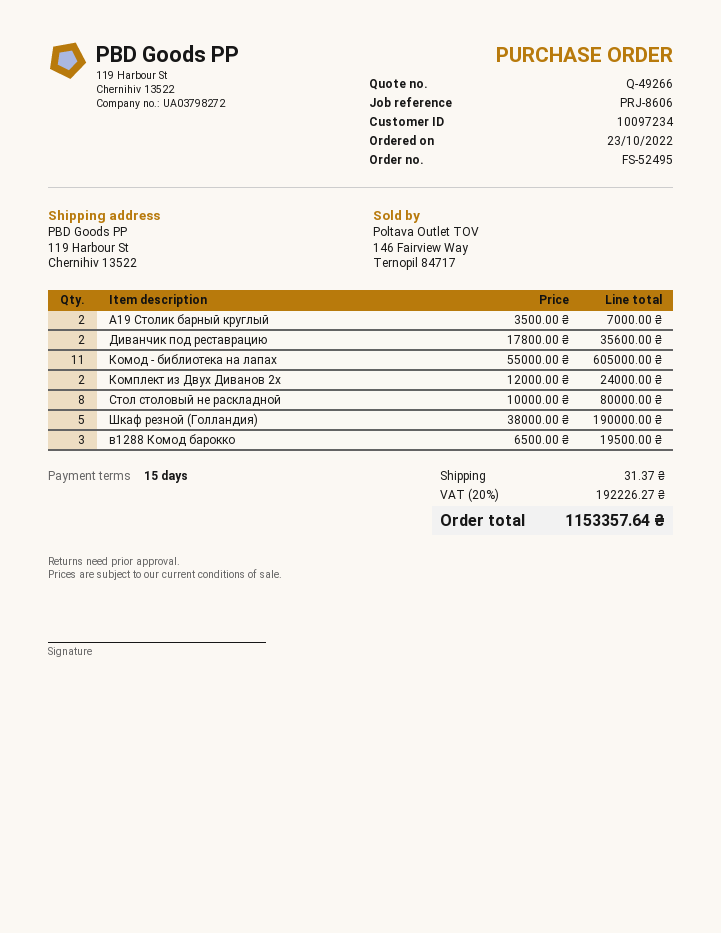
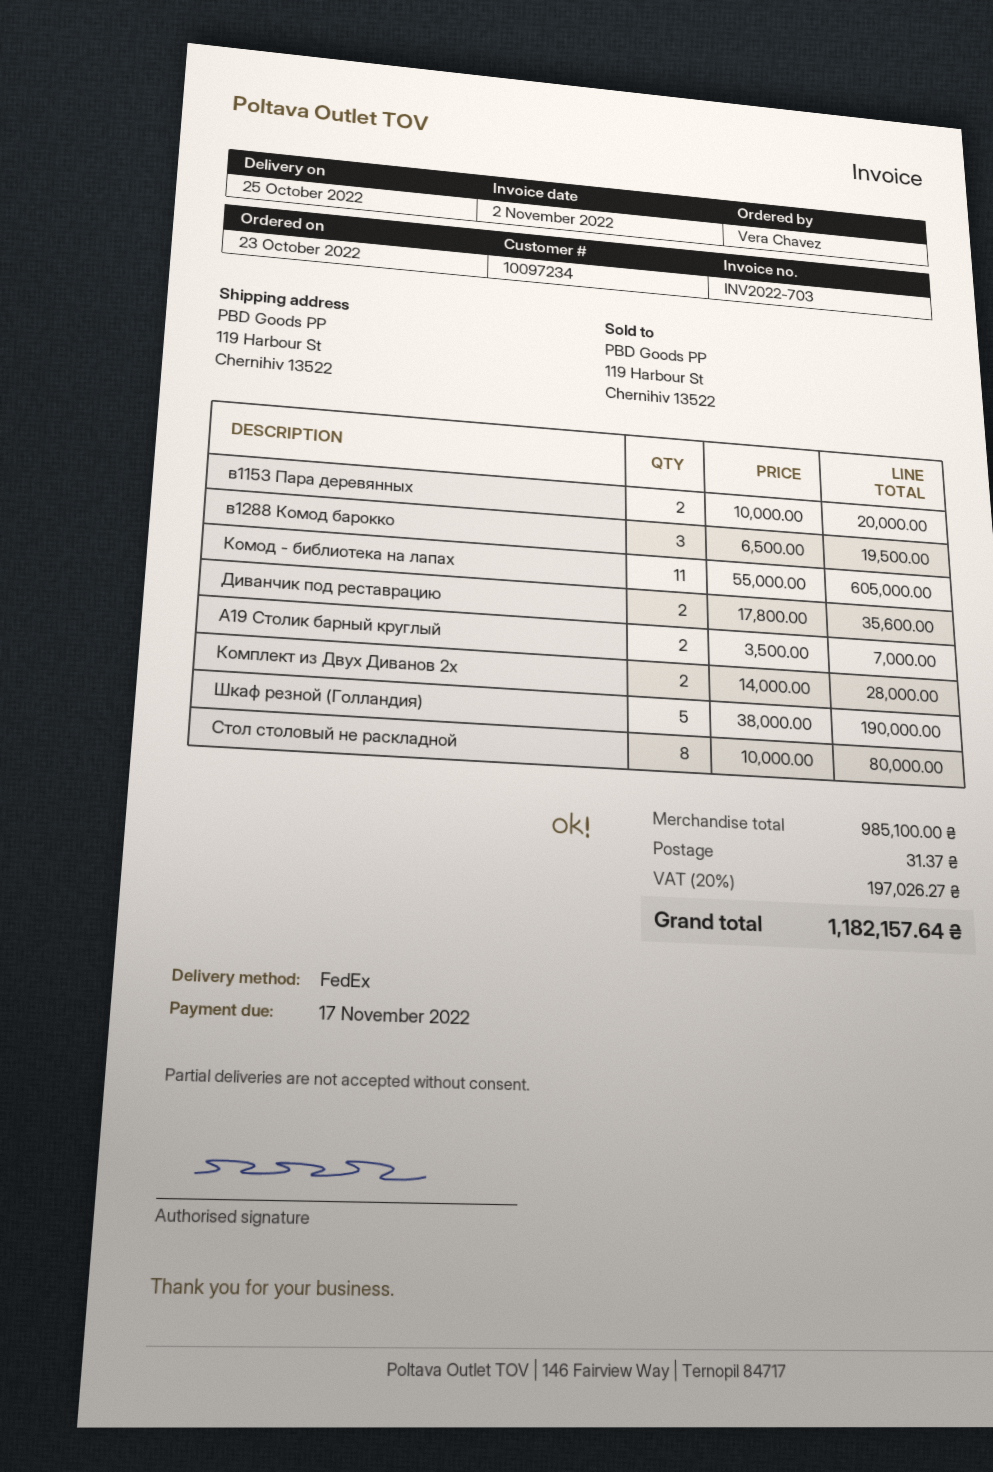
Комплект из Двух Диванов 2х: 2 x 12000.00 = 24000.00 -> 2 x 14000.00 = 28000.00
в1153 Пара деревянных: none -> 2 x 10000.00 = 20000.00
tax: 20% = 192226.27 -> 20% = 197026.27
total: 1153357.64 -> 1182157.64

